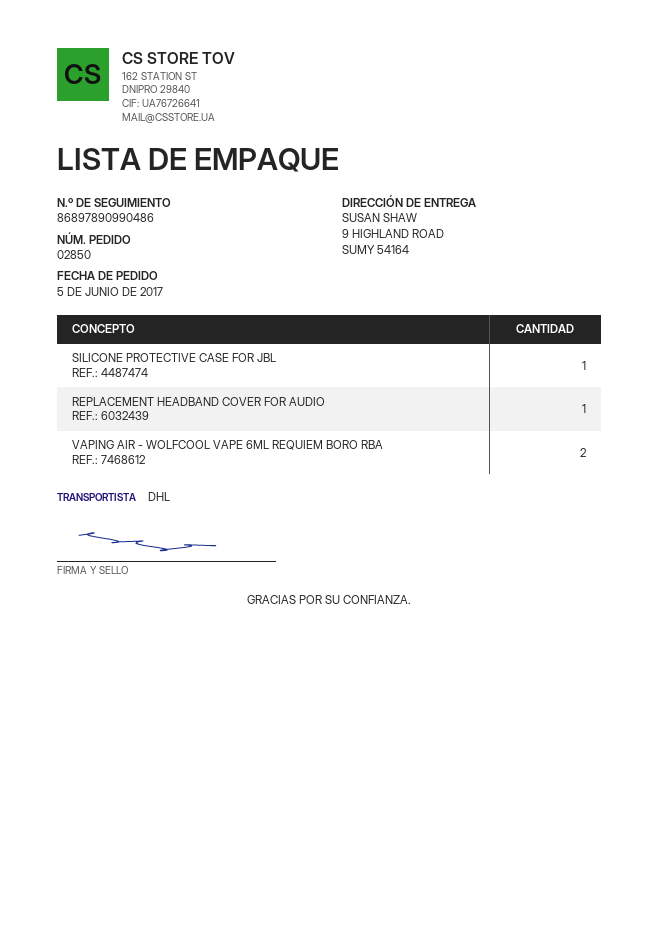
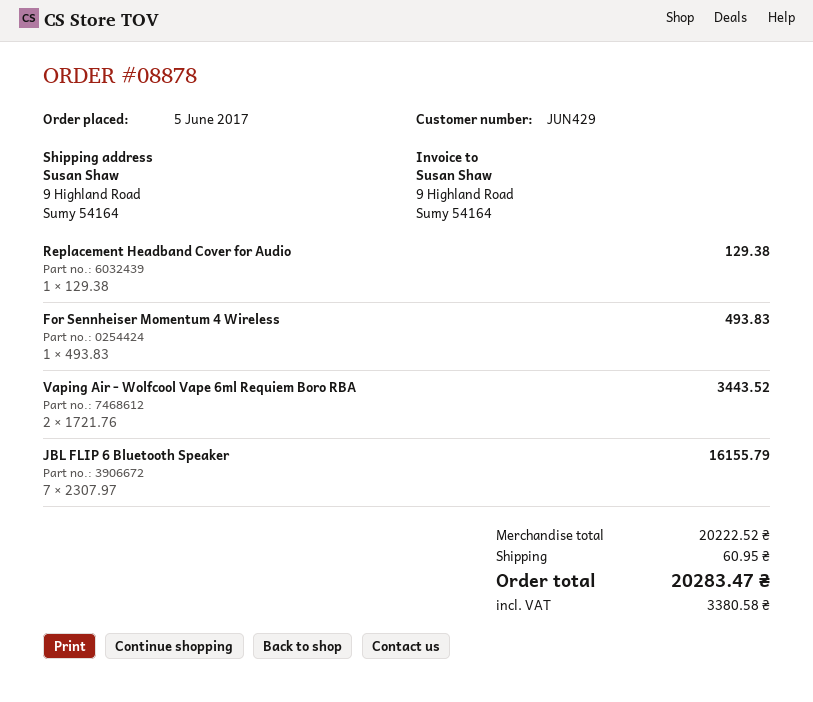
order number: 02850 -> 08878
SILICONE PROTECTIVE CASE FOR JBL: 1 -> none
For Sennheiser Momentum 4 Wireless: none -> 1
JBL FLIP 6 Bluetooth Speaker: none -> 7

